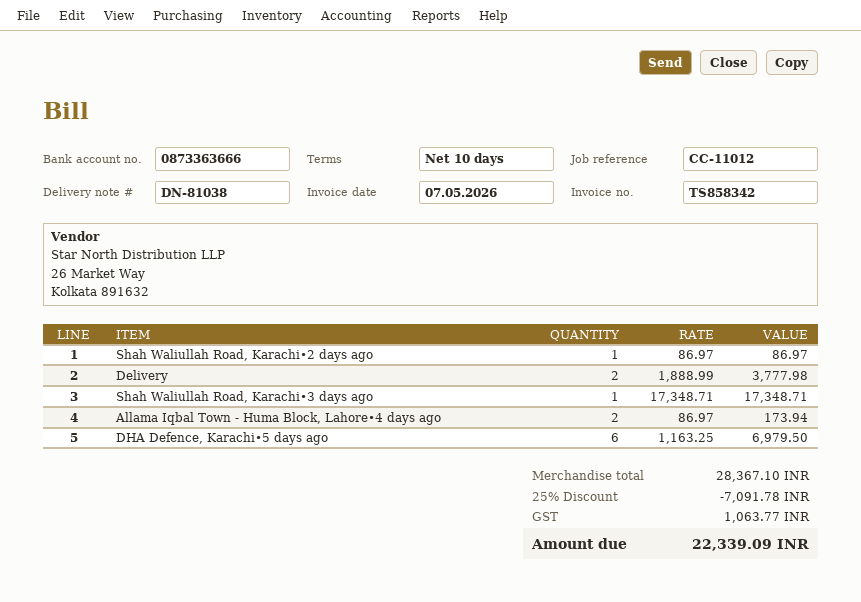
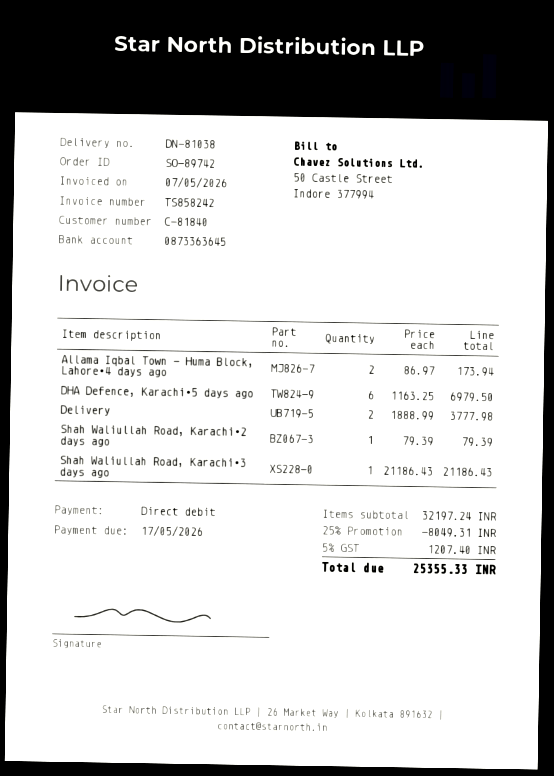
invoice number: TS858342 -> TS858242
bank account: 0873363666 -> 0873363645
Shah Waliullah Road, Karachi•2 days ago: 1 x 86.97 = 86.97 -> 1 x 79.39 = 79.39
Shah Waliullah Road, Karachi•3 days ago: 1 x 17348.71 = 17348.71 -> 1 x 21186.43 = 21186.43
subtotal: 28367.10 -> 32197.24
discount: 25% = 7091.78 -> 25% = 8049.31
tax: 1063.77 -> 1207.40
total: 22339.09 -> 25355.33

